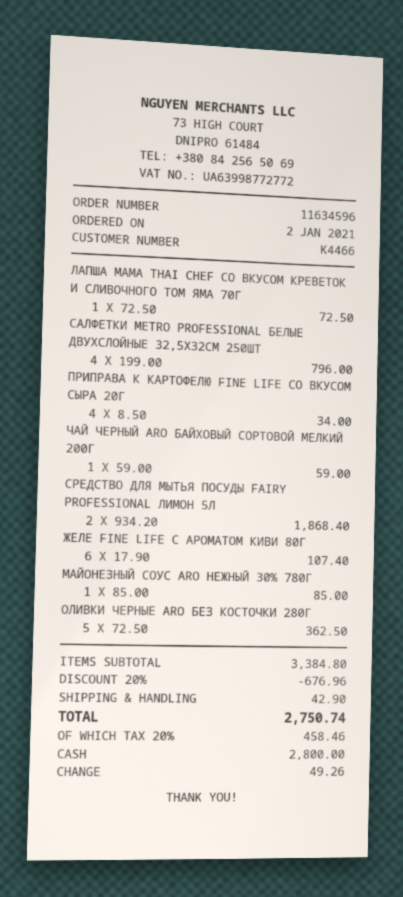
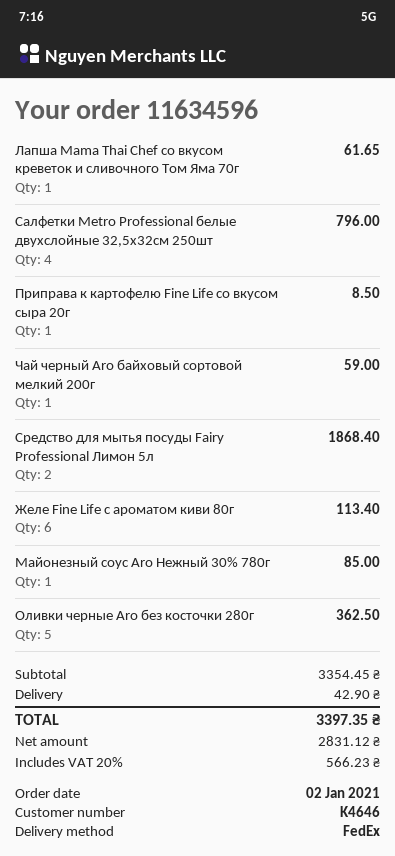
customer number: K4466 -> K4646
ЛАПША MAMA THAI CHEF СО ВКУСОМ КРЕВЕТОК И СЛИВОЧНОГО ТОМ ЯМА 70Г: 1 for 72.50 -> 1 for 61.65
ПРИПРАВА К КАРТОФЕЛЮ FINE LIFE СО ВКУСОМ СЫРА 20Г: 4 for 34.00 -> 1 for 8.50
ЖЕЛЕ FINE LIFE С АРОМАТОМ КИВИ 80Г: 6 for 107.40 -> 6 for 113.40
subtotal: 3384.80 -> 3354.45
discount: 20% = 676.96 -> none
tax: 20% = 458.46 -> 20% = 566.23
total: 2750.74 -> 3397.35

